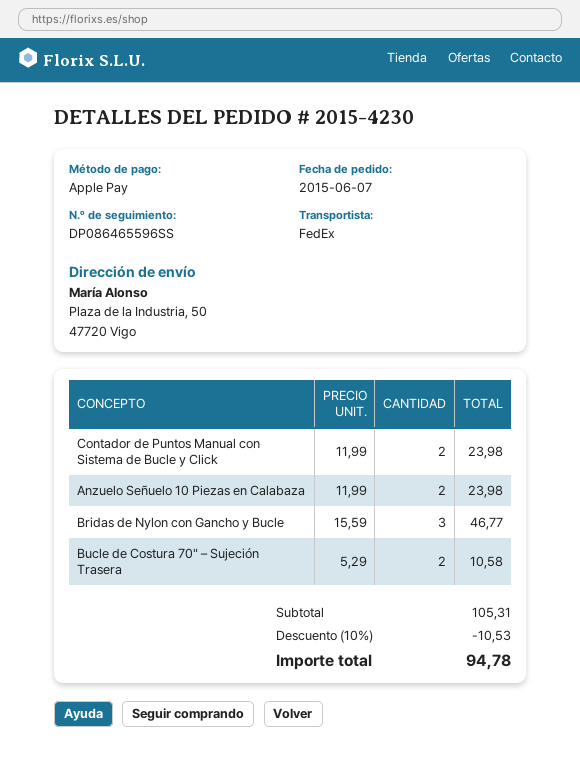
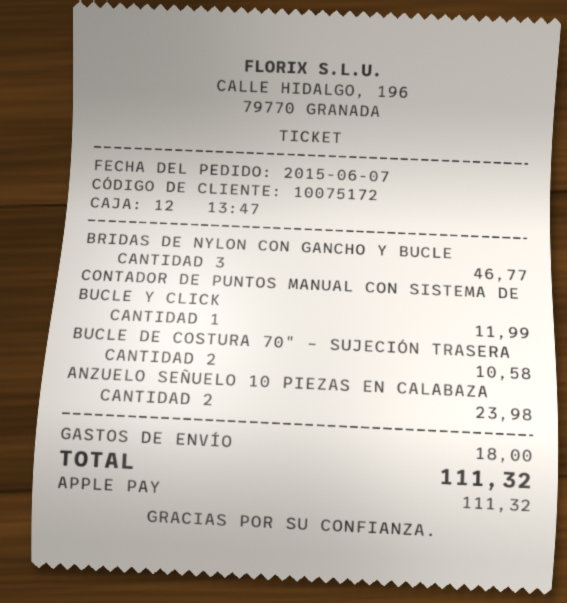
Contador de Puntos Manual con Sistema de Bucle y Click: 2 for 23.98 -> 1 for 11.99
discount: 10% = 10.53 -> none
shipping: none -> 18.00
total: 94.78 -> 111.32

